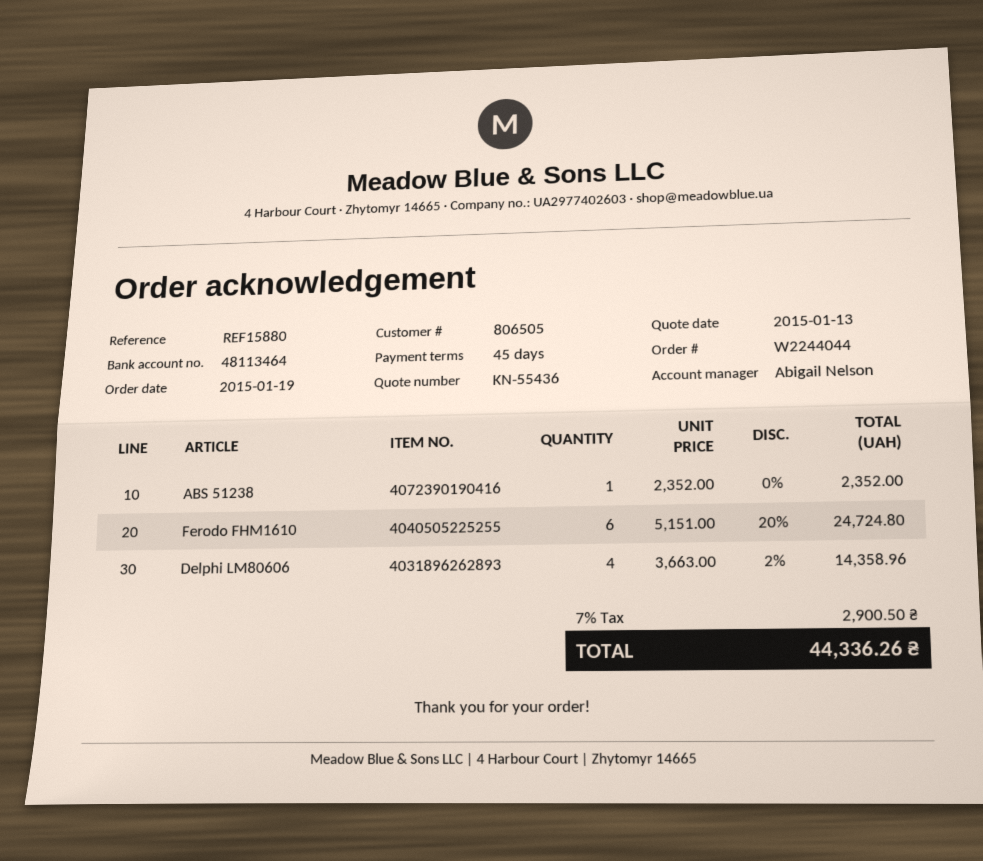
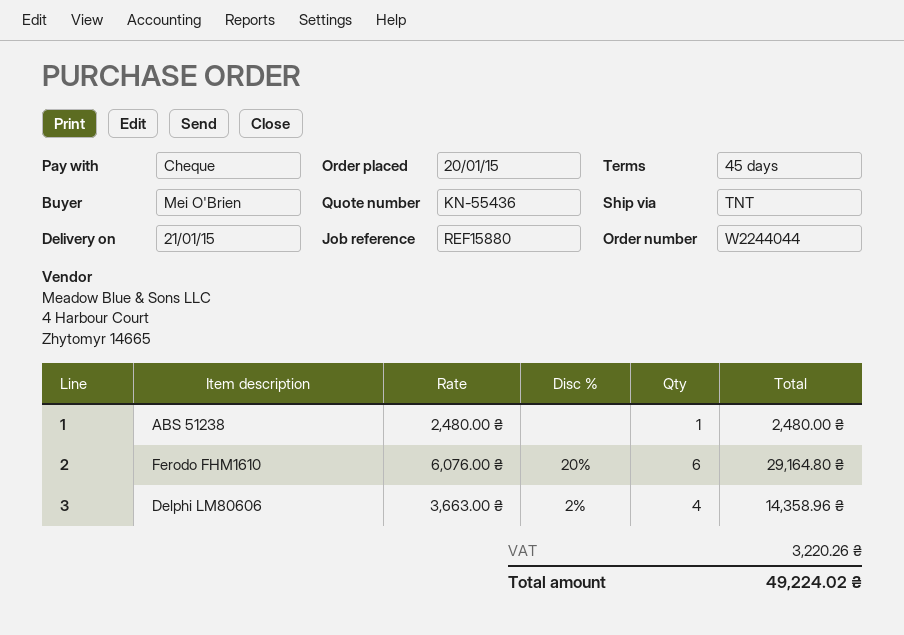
order date: 2015-01-19 -> 2015-01-20
ABS 51238: 1 x 2352.00 = 2352.00 -> 1 x 2480.00 = 2480.00
Ferodo FHM1610: 6 x 5151.00 - 20% = 24724.80 -> 6 x 6076.00 - 20% = 29164.80
tax: 2900.50 -> 3220.26
total: 44336.26 -> 49224.02

